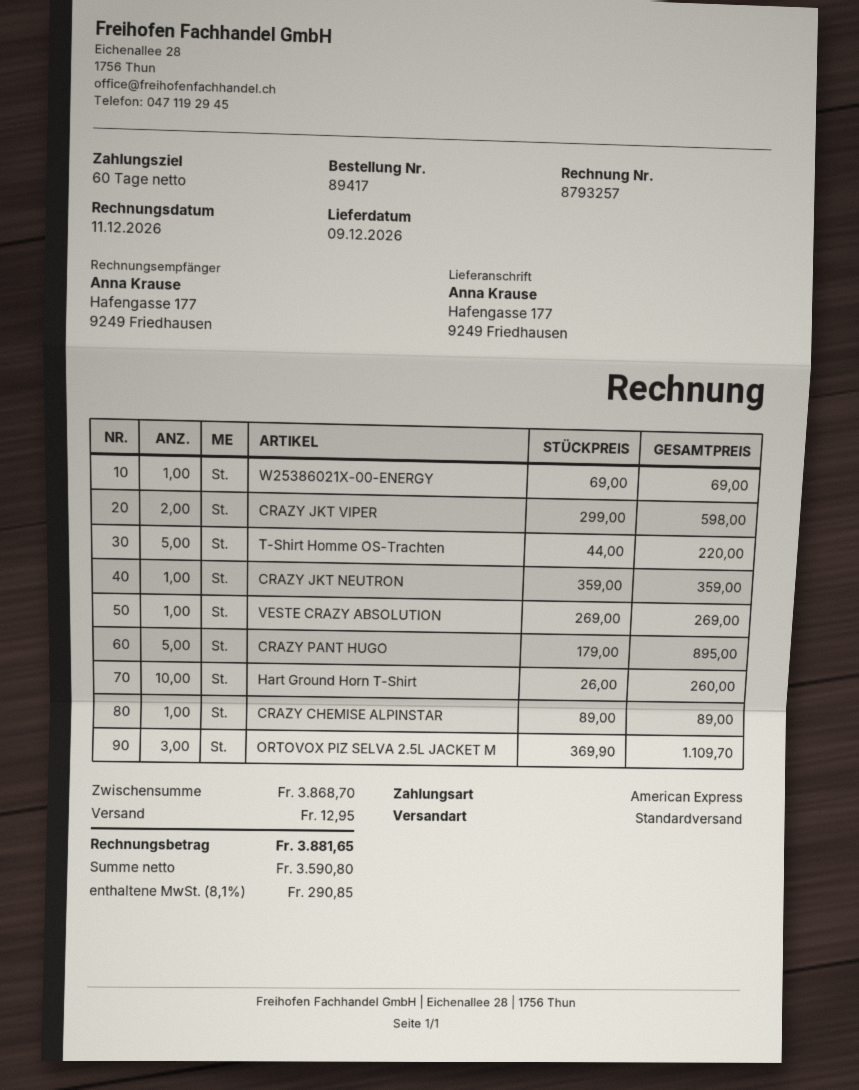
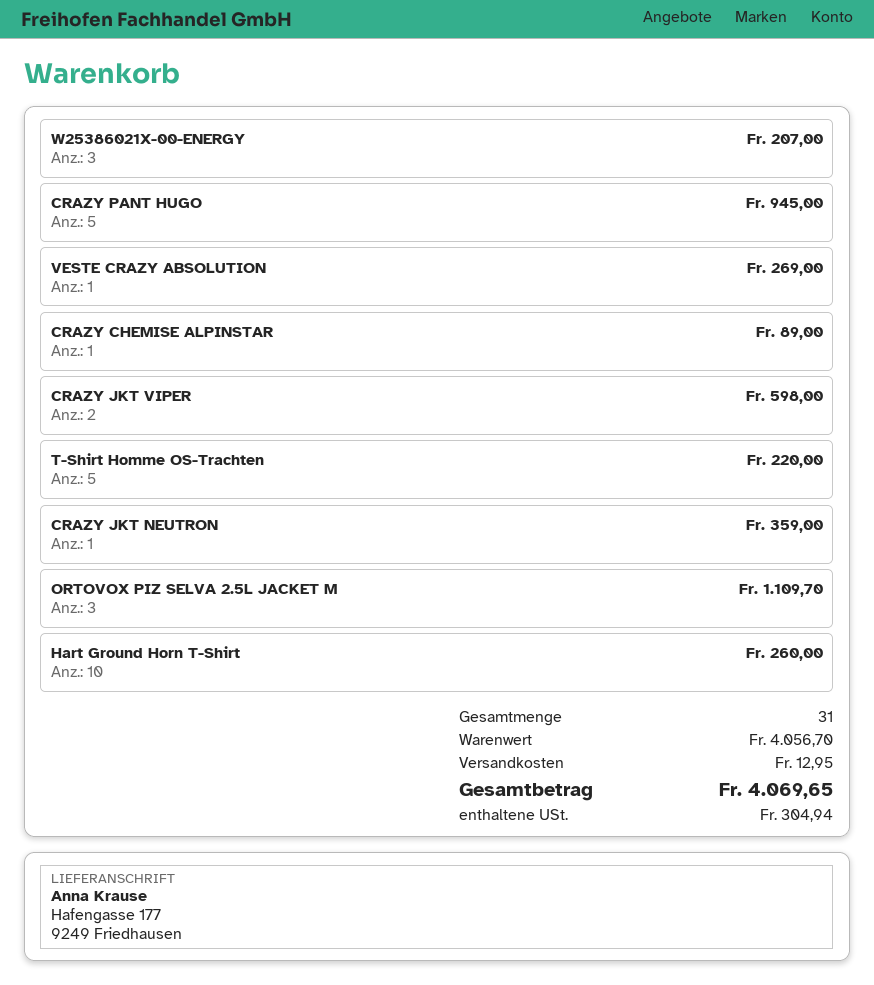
W25386021X-00-ENERGY: 1 for 69.00 -> 3 for 207.00
CRAZY PANT HUGO: 5 for 895.00 -> 5 for 945.00
subtotal: 3868.70 -> 4056.70
tax: 290.85 -> 304.94
total: 3881.65 -> 4069.65

